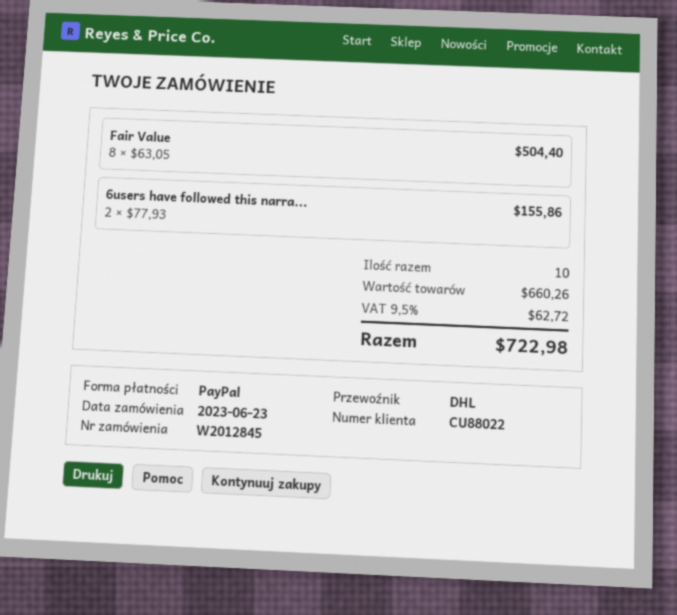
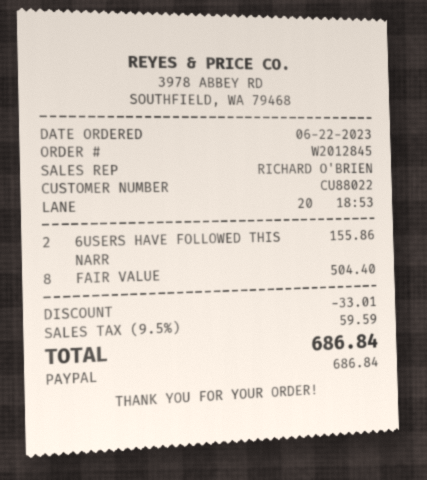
order date: 2023-06-23 -> 2023-06-22
discount: none -> 33.01
tax: 9.5% = 62.72 -> 9.5% = 59.59
total: 722.98 -> 686.84

